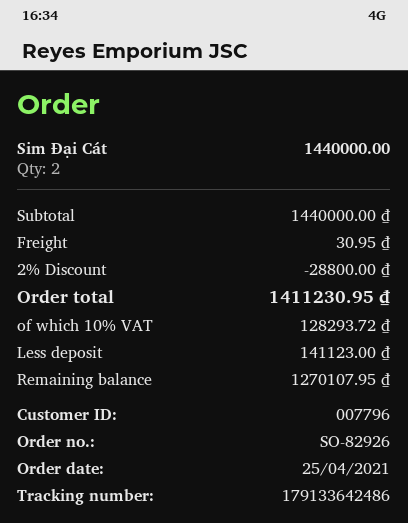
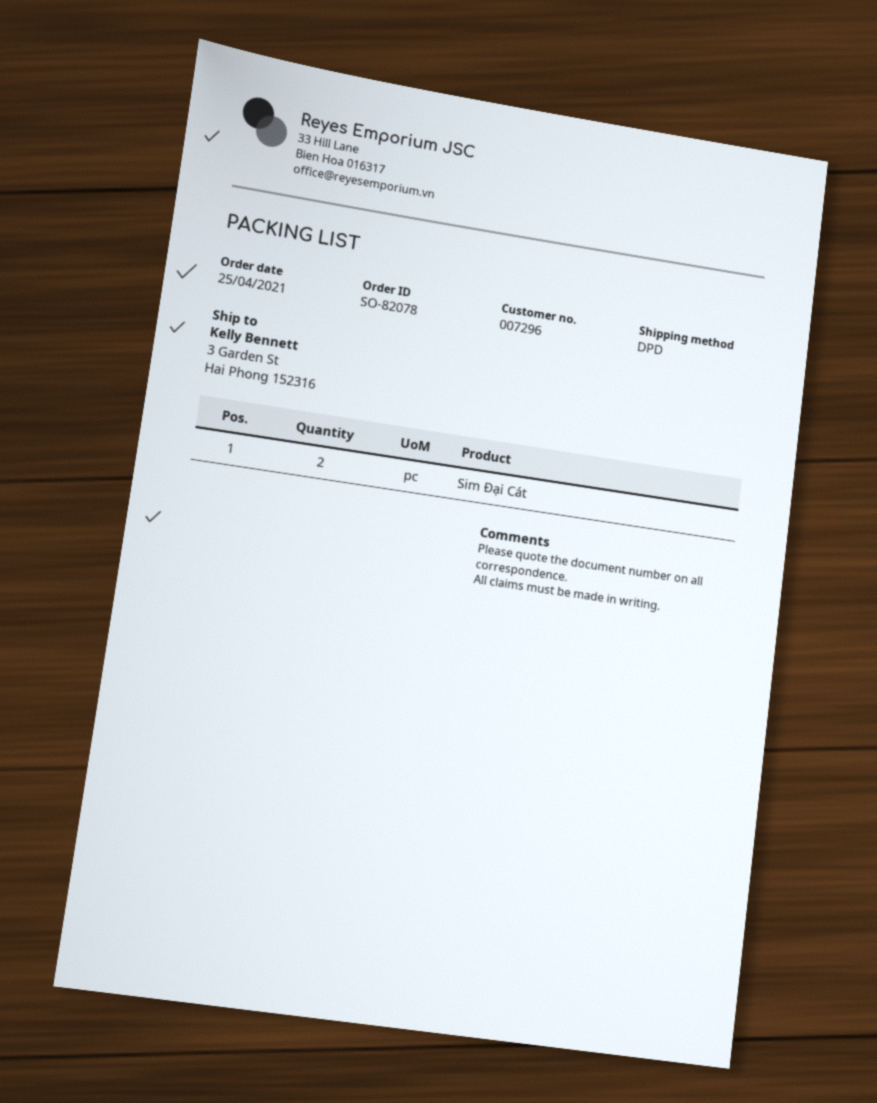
order number: SO-82926 -> SO-82078
customer number: 007796 -> 007296

